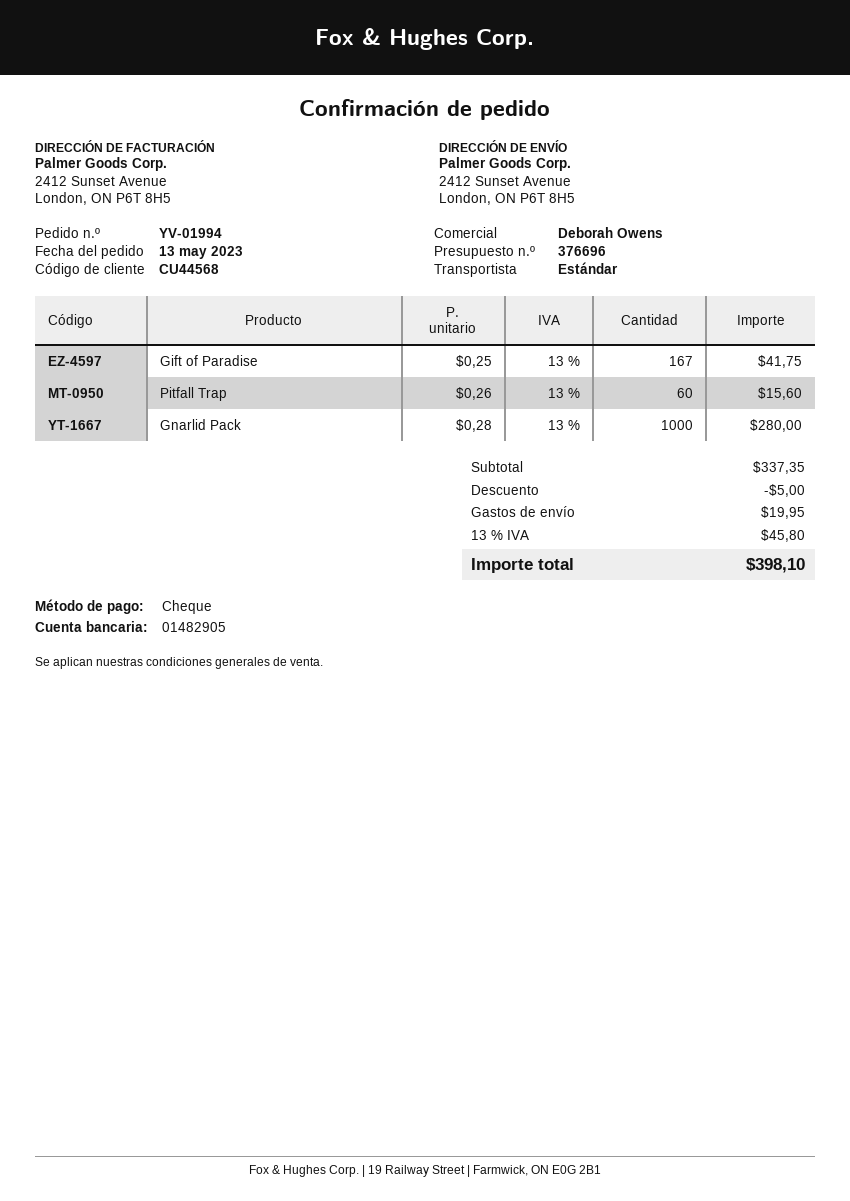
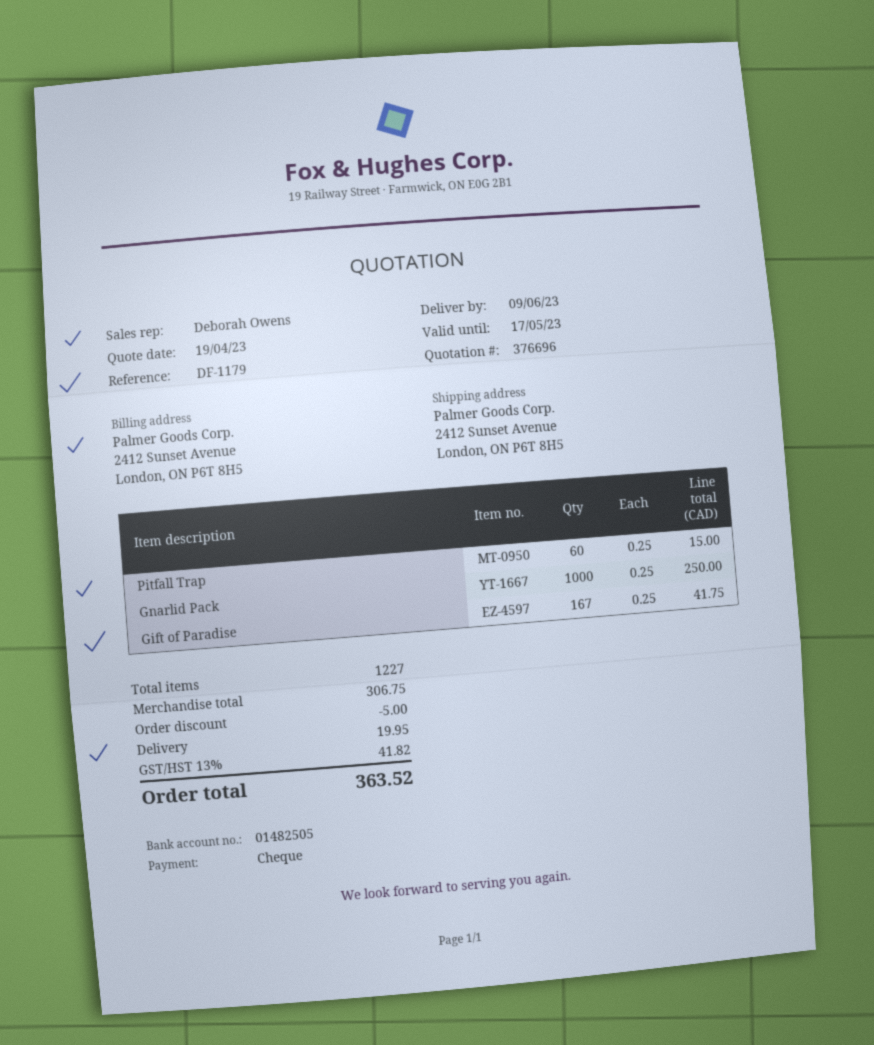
bank account: 01482905 -> 01482505
Pitfall Trap: 60 x 0.26 = 15.60 -> 60 x 0.25 = 15.00
Gnarlid Pack: 1000 x 0.28 = 280.00 -> 1000 x 0.25 = 250.00
subtotal: 337.35 -> 306.75
tax: 13% = 45.80 -> 13% = 41.82
total: 398.10 -> 363.52

